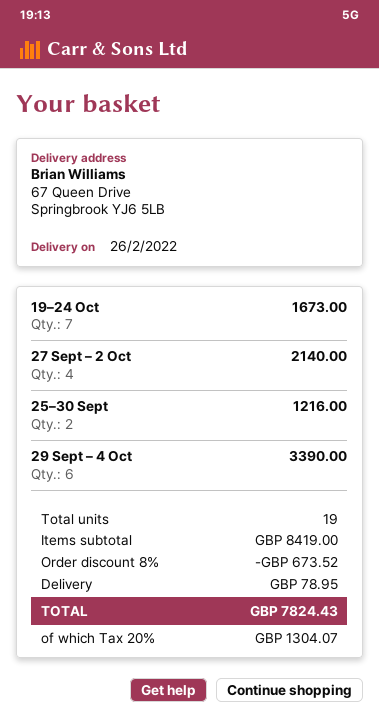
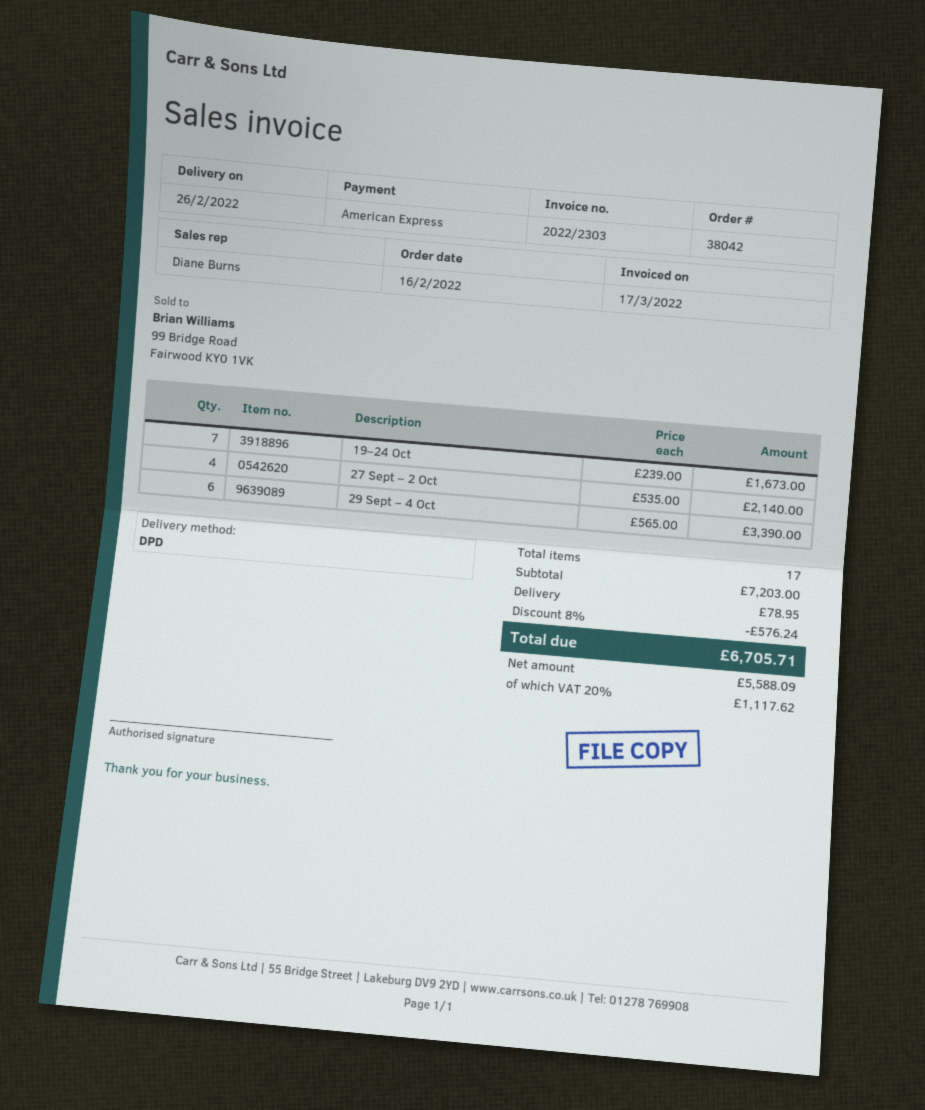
25–30 Sept: 2 for 1216.00 -> none
total quantity: 19 -> 17
subtotal: 8419.00 -> 7203.00
discount: 8% = 673.52 -> 8% = 576.24
tax: 20% = 1304.07 -> 20% = 1117.62
total: 7824.43 -> 6705.71

